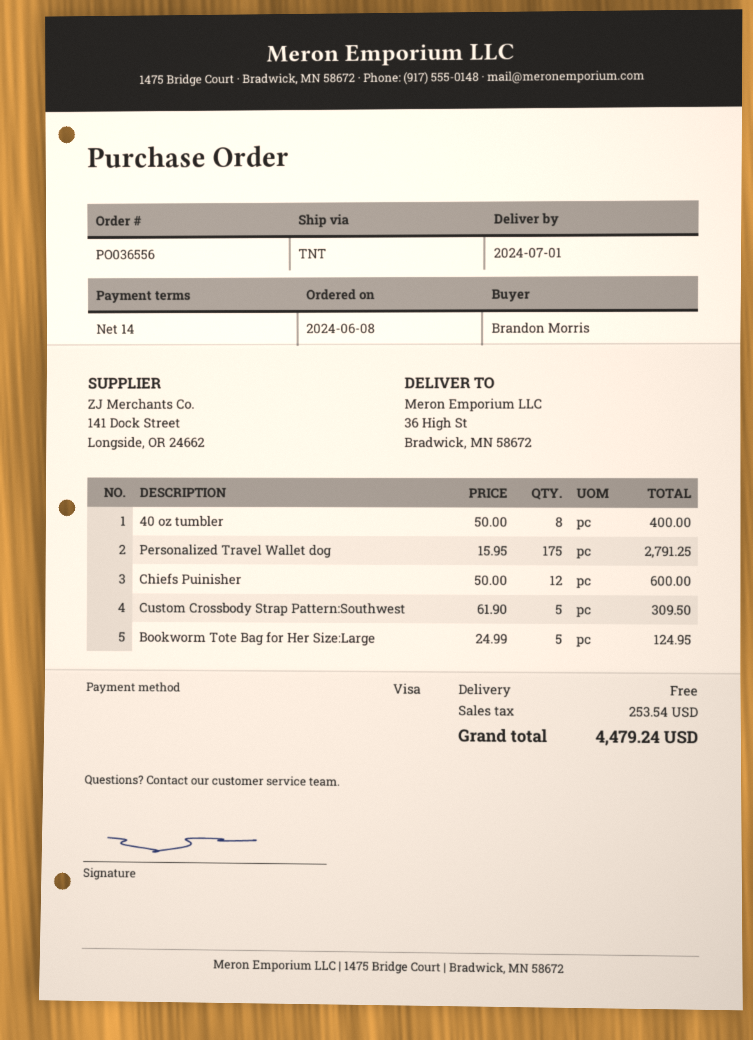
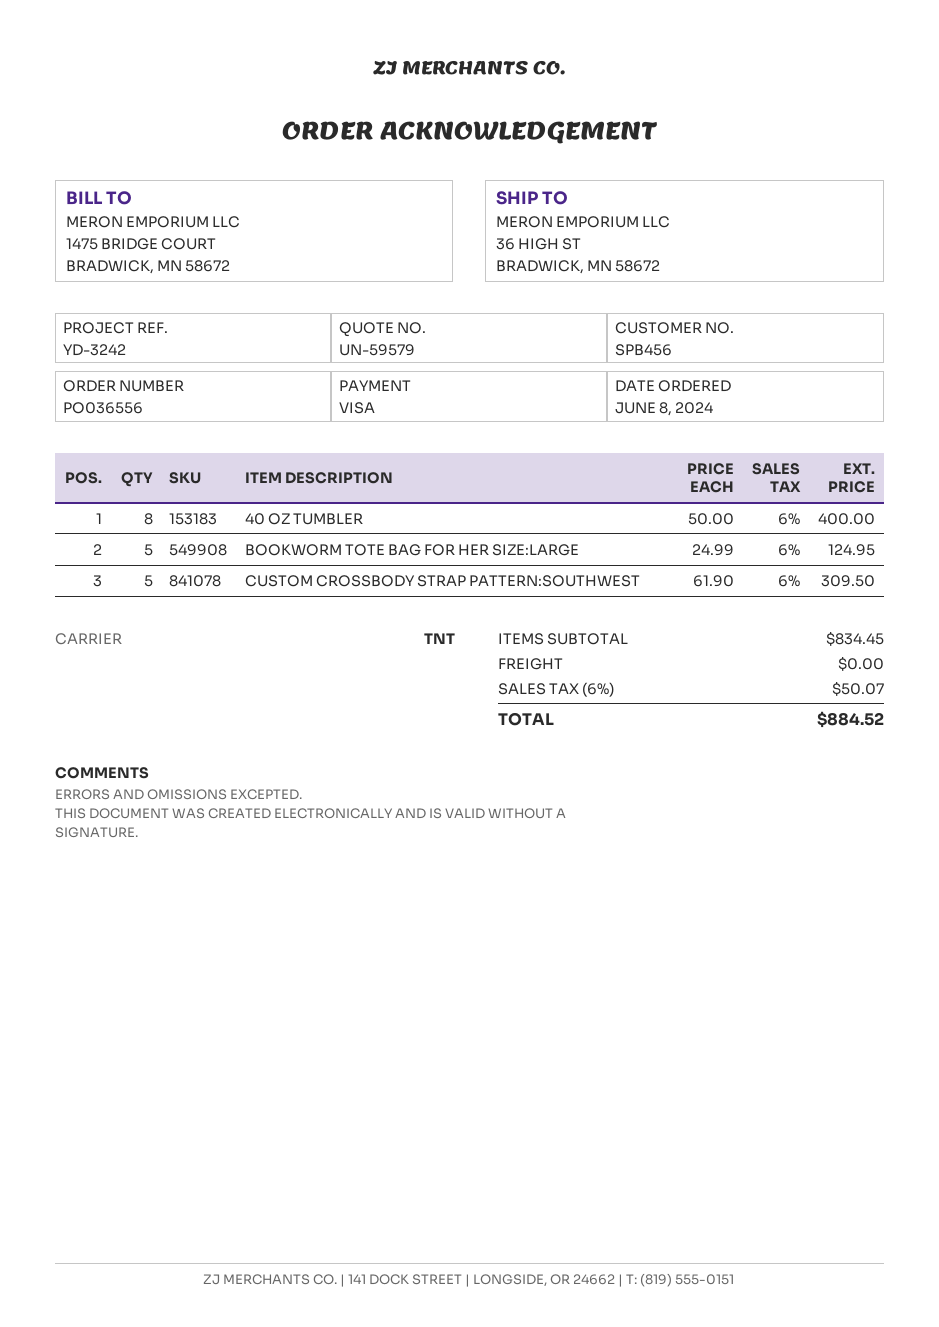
Personalized Travel Wallet dog: 175 x 15.95 = 2791.25 -> none
Chiefs Puinisher: 12 x 50.00 = 600.00 -> none
tax: 253.54 -> 50.07
total: 4479.24 -> 884.52

